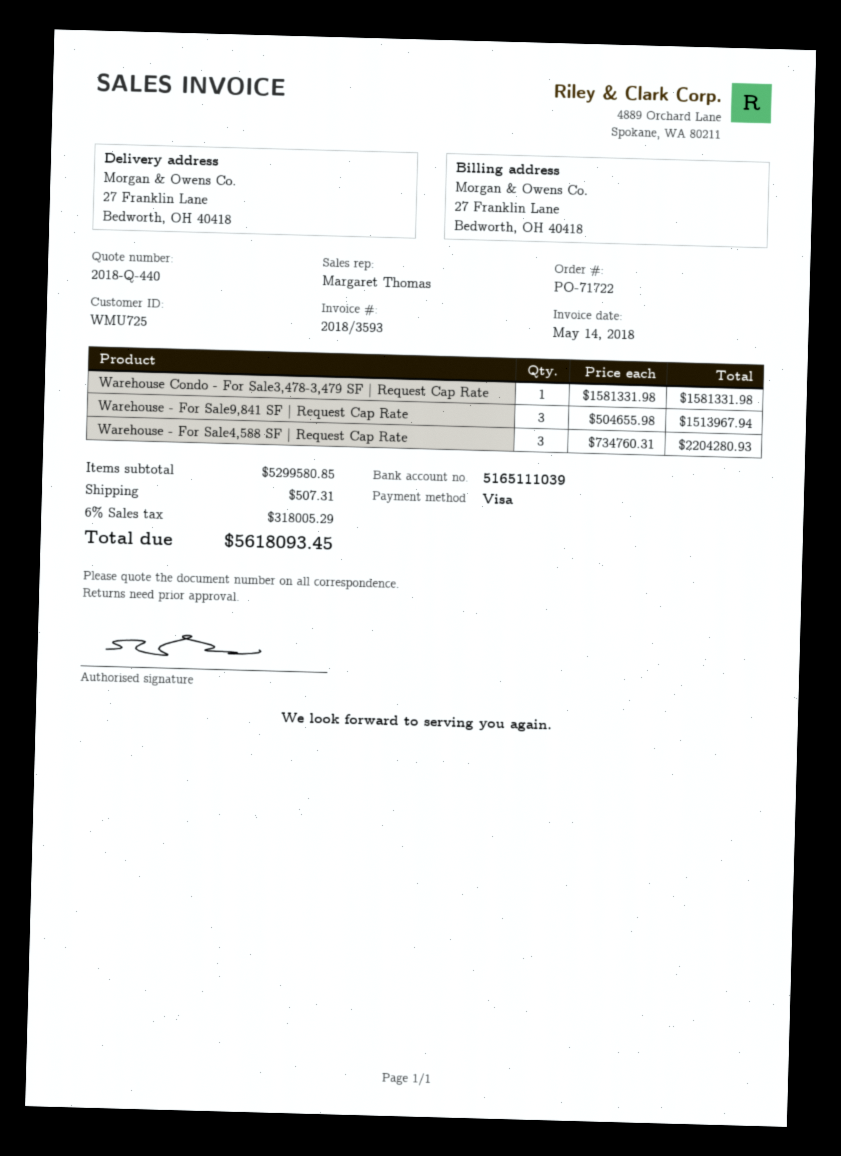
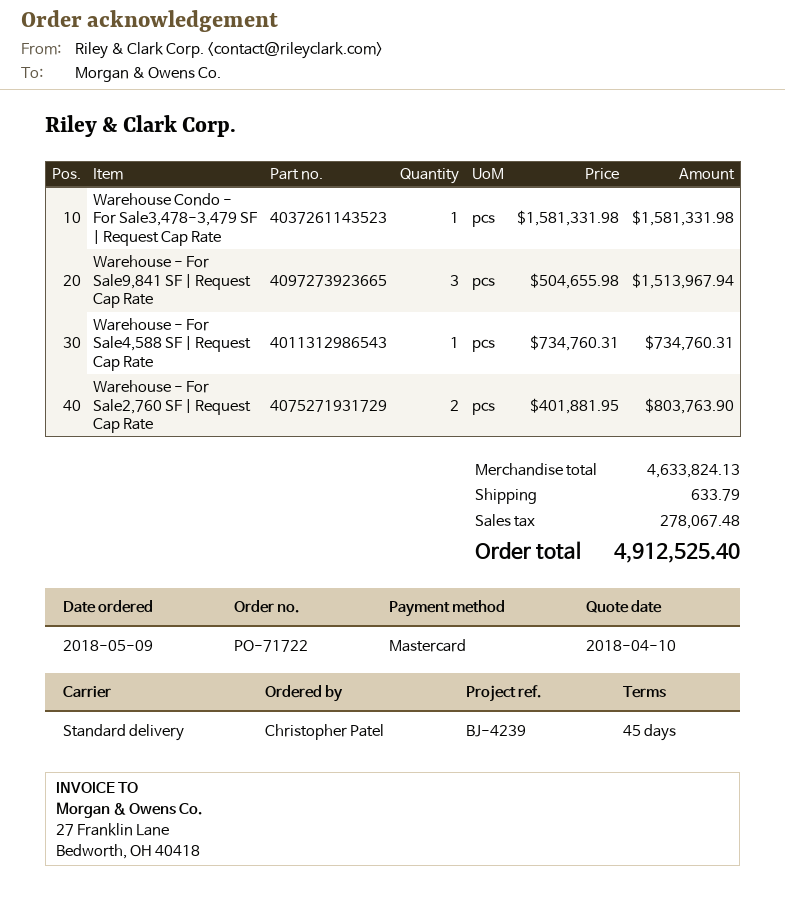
payment method: Visa -> Mastercard
Warehouse - For Sale4,588 SF | Request Cap Rate: 3 x 734760.31 = 2204280.93 -> 1 x 734760.31 = 734760.31
Warehouse - For Sale2,760 SF | Request Cap Rate: none -> 2 x 401881.95 = 803763.90
subtotal: 5299580.85 -> 4633824.13
shipping: 507.31 -> 633.79
tax: 318005.29 -> 278067.48
total: 5618093.45 -> 4912525.40

